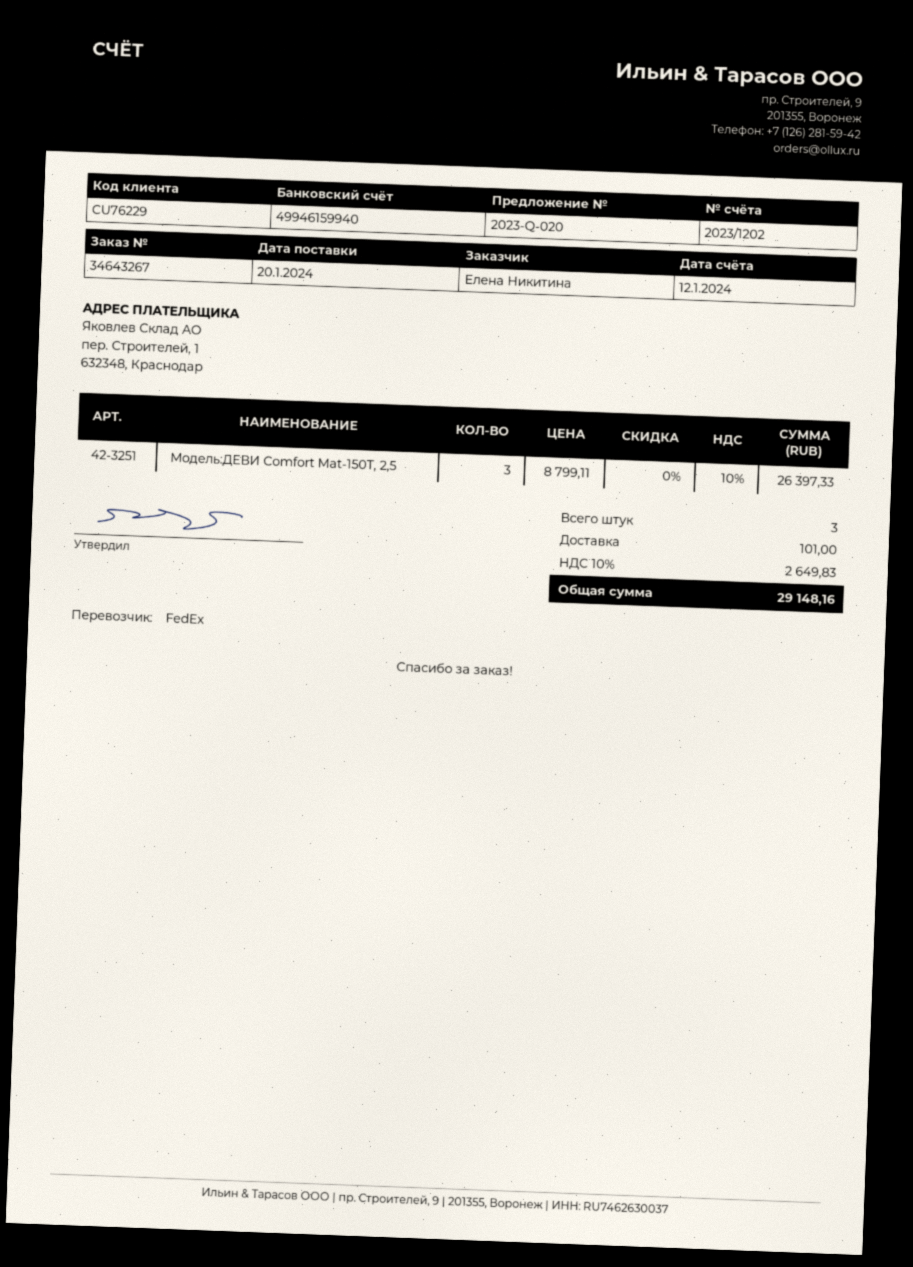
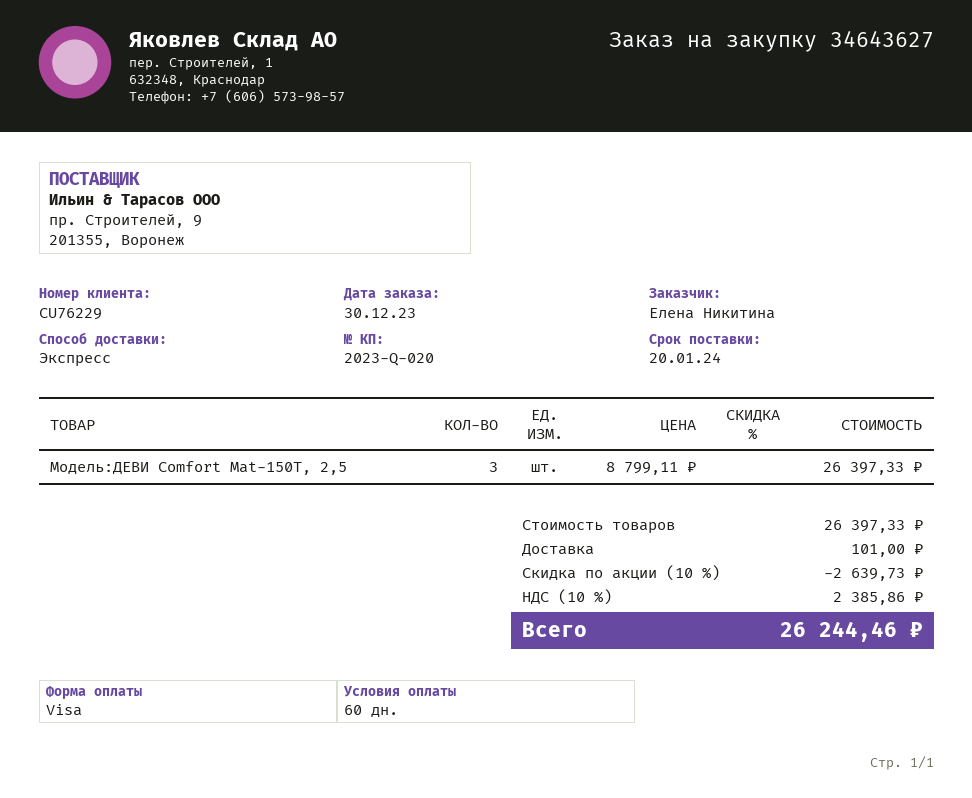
order number: 34643267 -> 34643627
shipping method: FedEx -> express
discount: none -> 10% = 2639.73
tax: 10% = 2649.83 -> 10% = 2385.86
total: 29148.16 -> 26244.46

